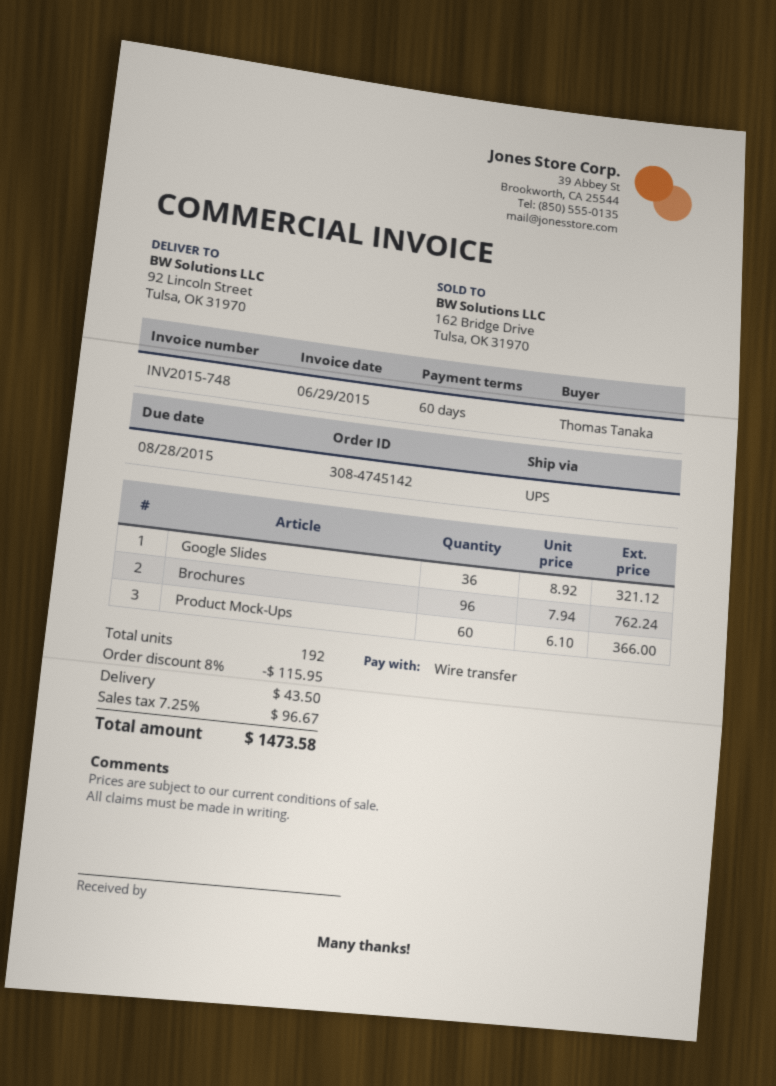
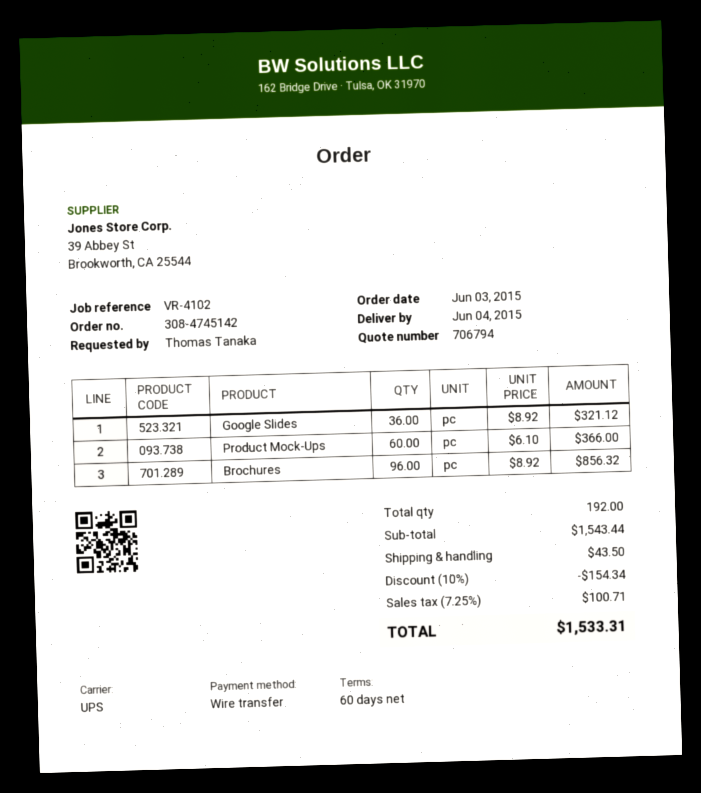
Brochures: 96 x 7.94 = 762.24 -> 96 x 8.92 = 856.32
discount: 8% = 115.95 -> 10% = 154.34
tax: 7.25% = 96.67 -> 7.25% = 100.71
total: 1473.58 -> 1533.31

